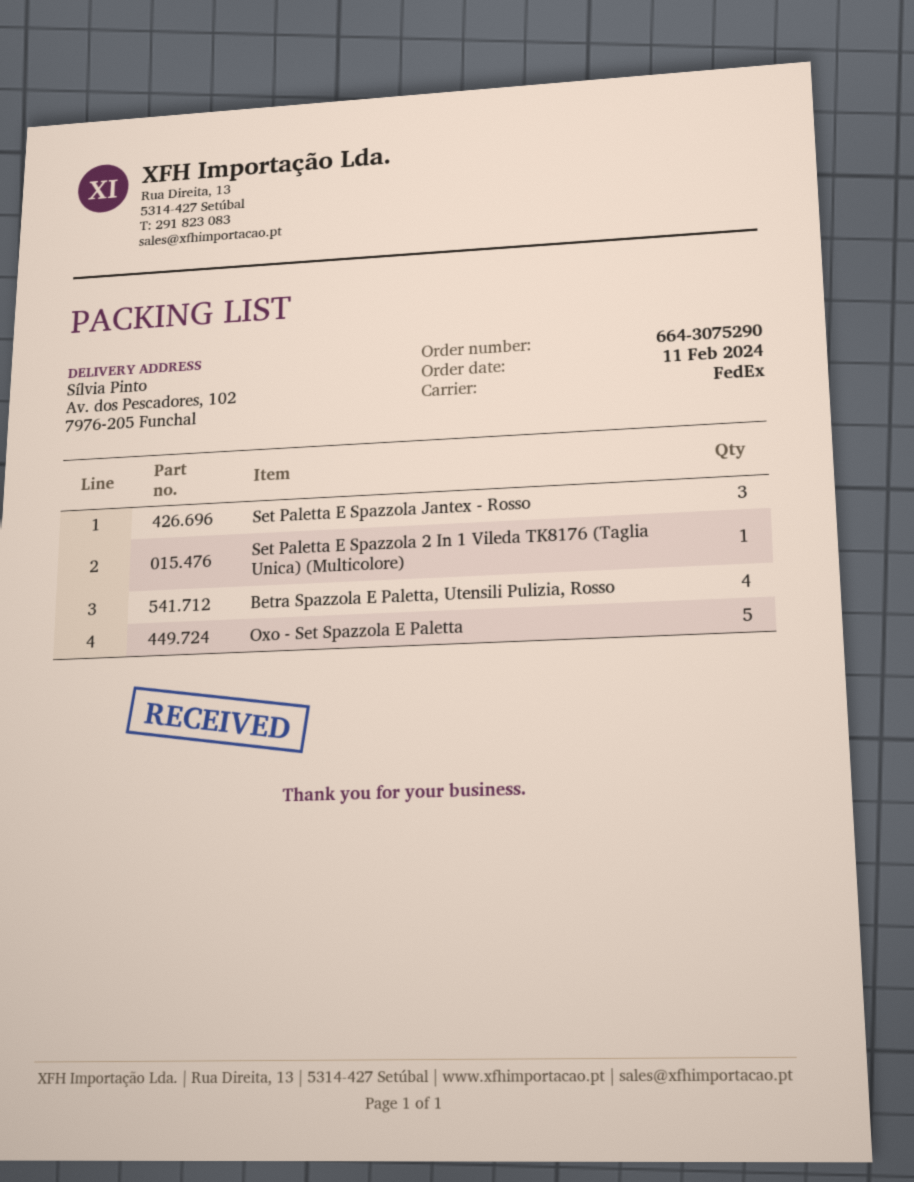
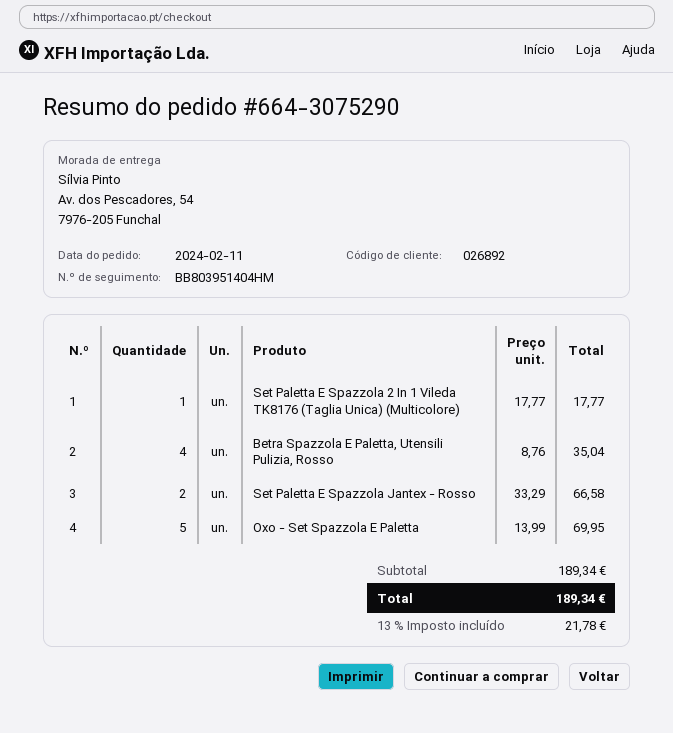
ship to: Av. dos Pescadores, 102, 7976-205 Funchal -> Av. dos Pescadores, 54, 7976-205 Funchal
Set Paletta E Spazzola Jantex - Rosso: 3 -> 2

